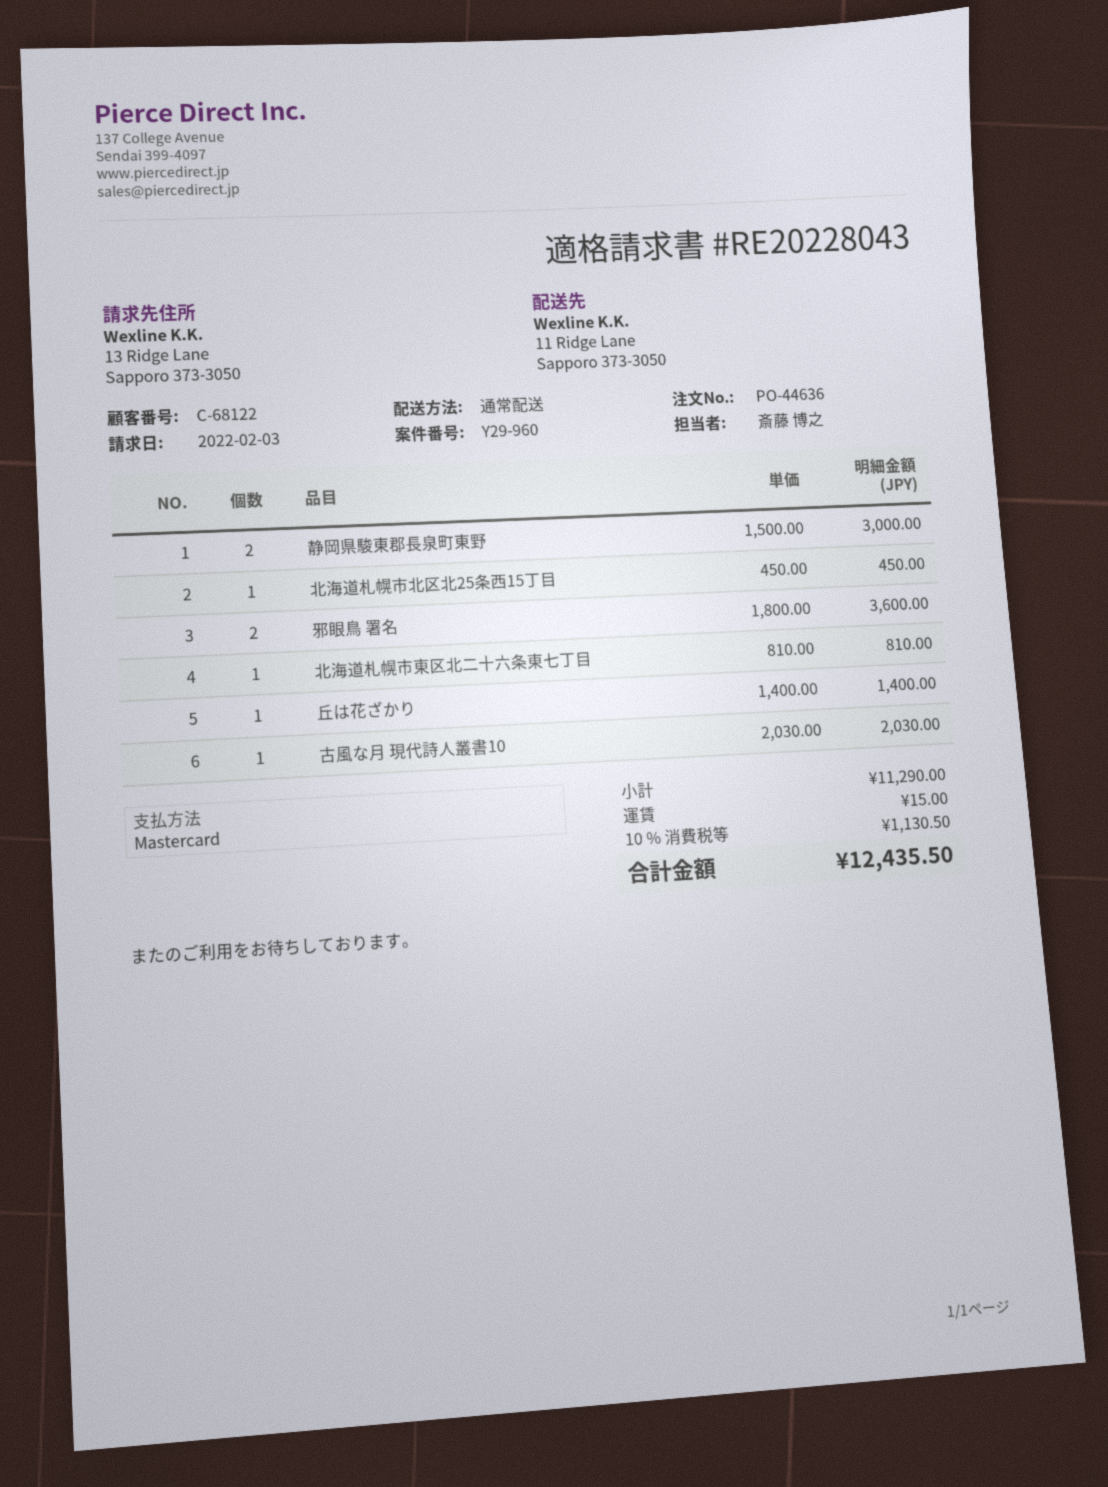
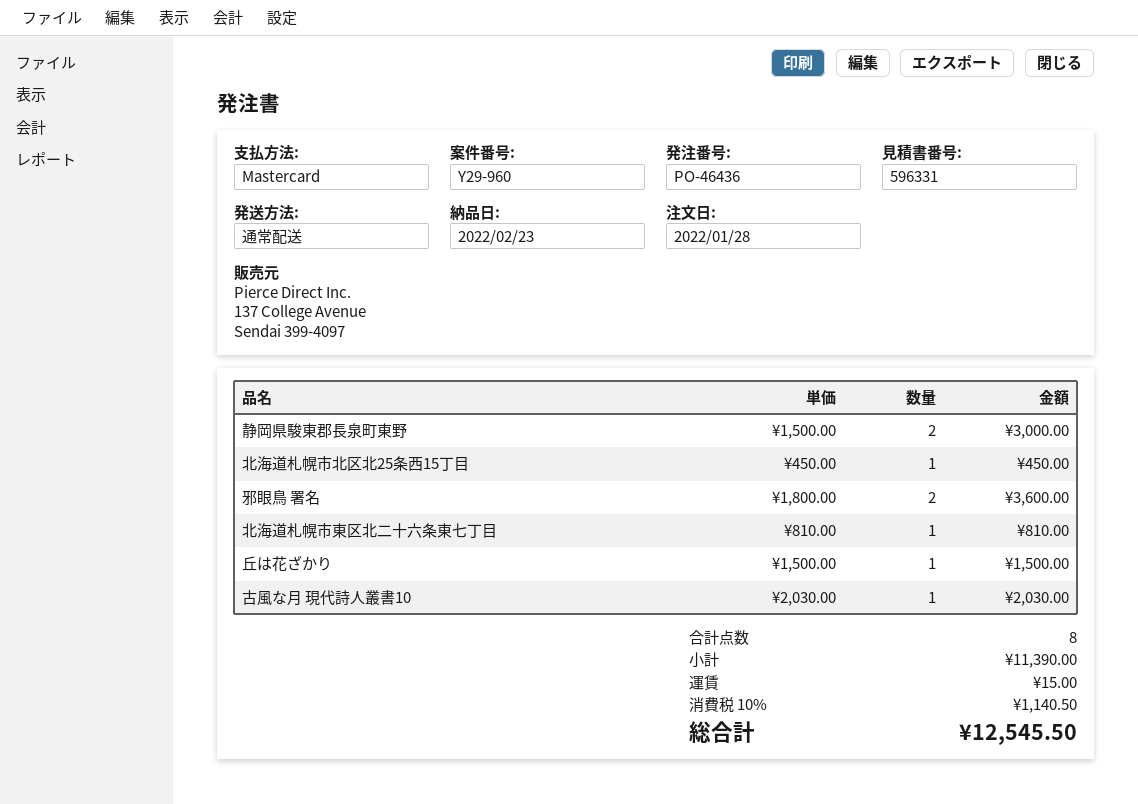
order number: PO-44636 -> PO-46436
丘は花ざかり: 1 x 1400.00 = 1400.00 -> 1 x 1500.00 = 1500.00
subtotal: 11290.00 -> 11390.00
tax: 10% = 1130.50 -> 10% = 1140.50
total: 12435.50 -> 12545.50

